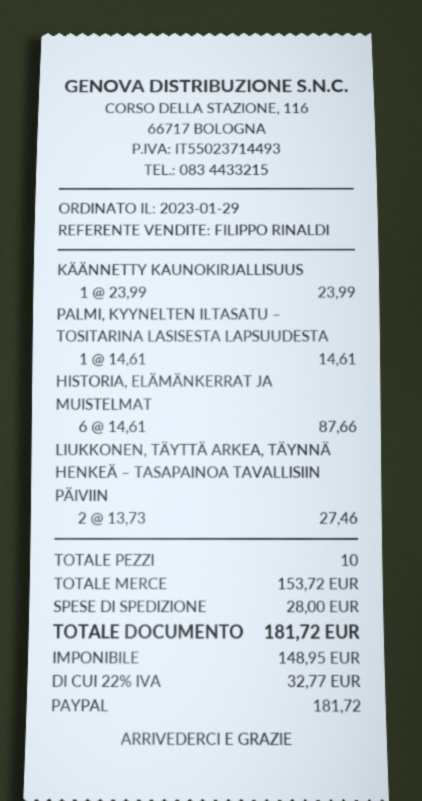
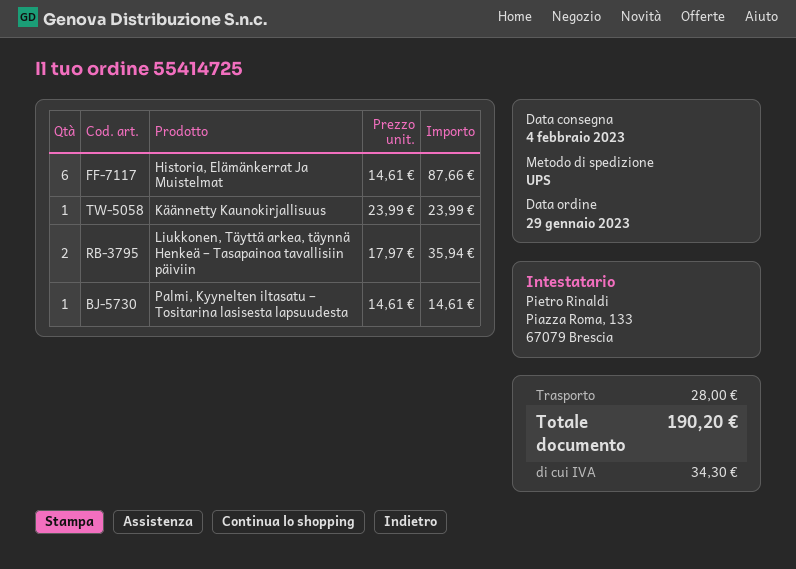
LIUKKONEN, TÄYTTÄ ARKEA, TÄYNNÄ HENKEÄ – TASAPAINOA TAVALLISIIN PÄIVIIN: 2 x 13.73 = 27.46 -> 2 x 17.97 = 35.94
tax: 32.77 -> 34.30
total: 181.72 -> 190.20

